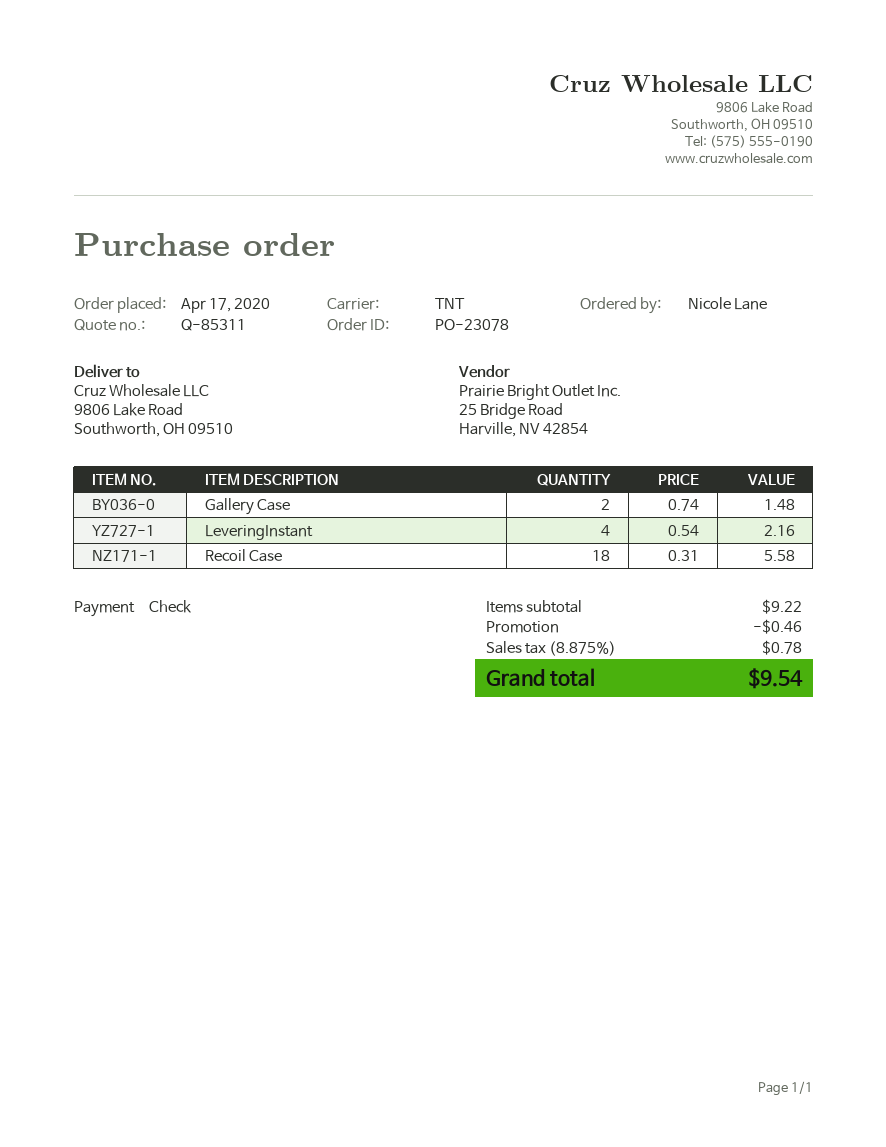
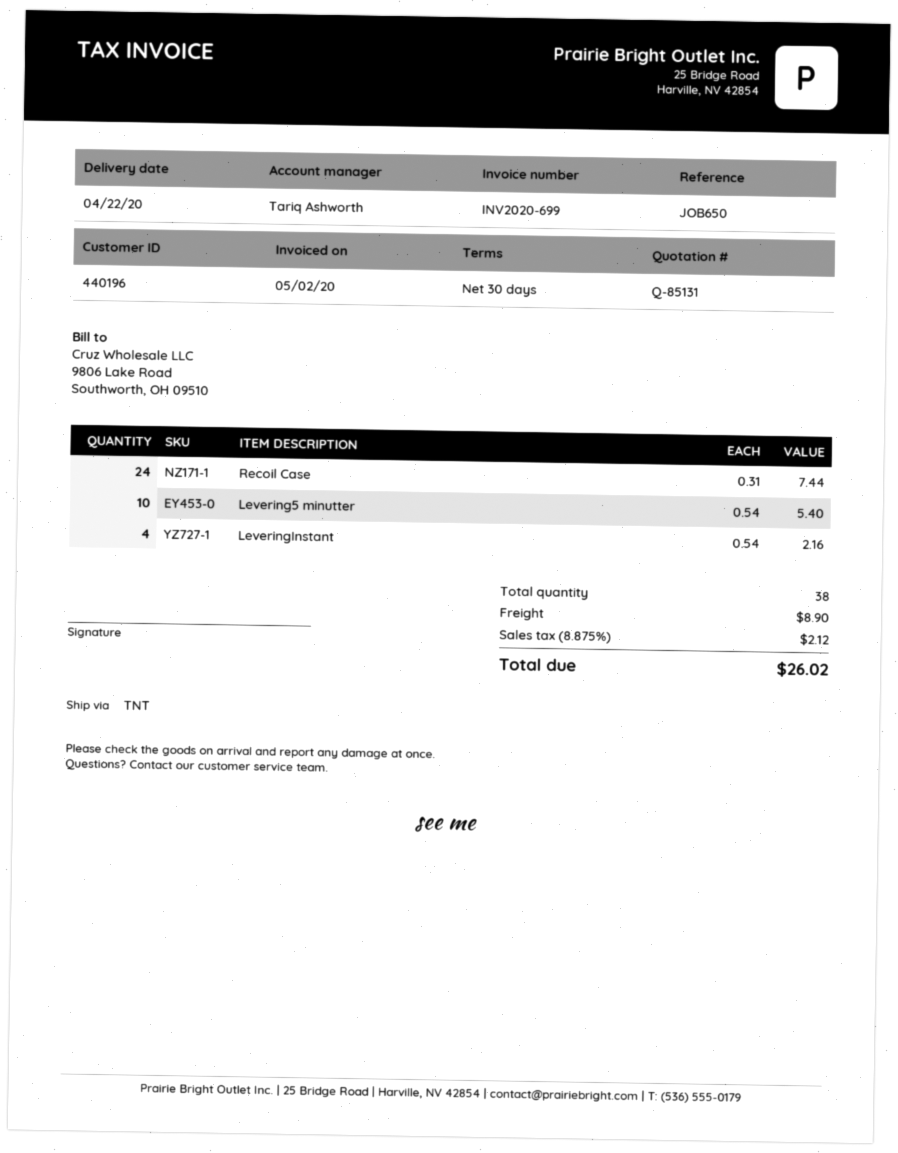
quote number: Q-85311 -> Q-85131
Gallery Case: 2 x 0.74 = 1.48 -> none
Recoil Case: 18 x 0.31 = 5.58 -> 24 x 0.31 = 7.44
Levering5 minutter: none -> 10 x 0.54 = 5.40
discount: 0.46 -> none
shipping: none -> 8.90
tax: 8.875% = 0.78 -> 8.875% = 2.12
total: 9.54 -> 26.02

